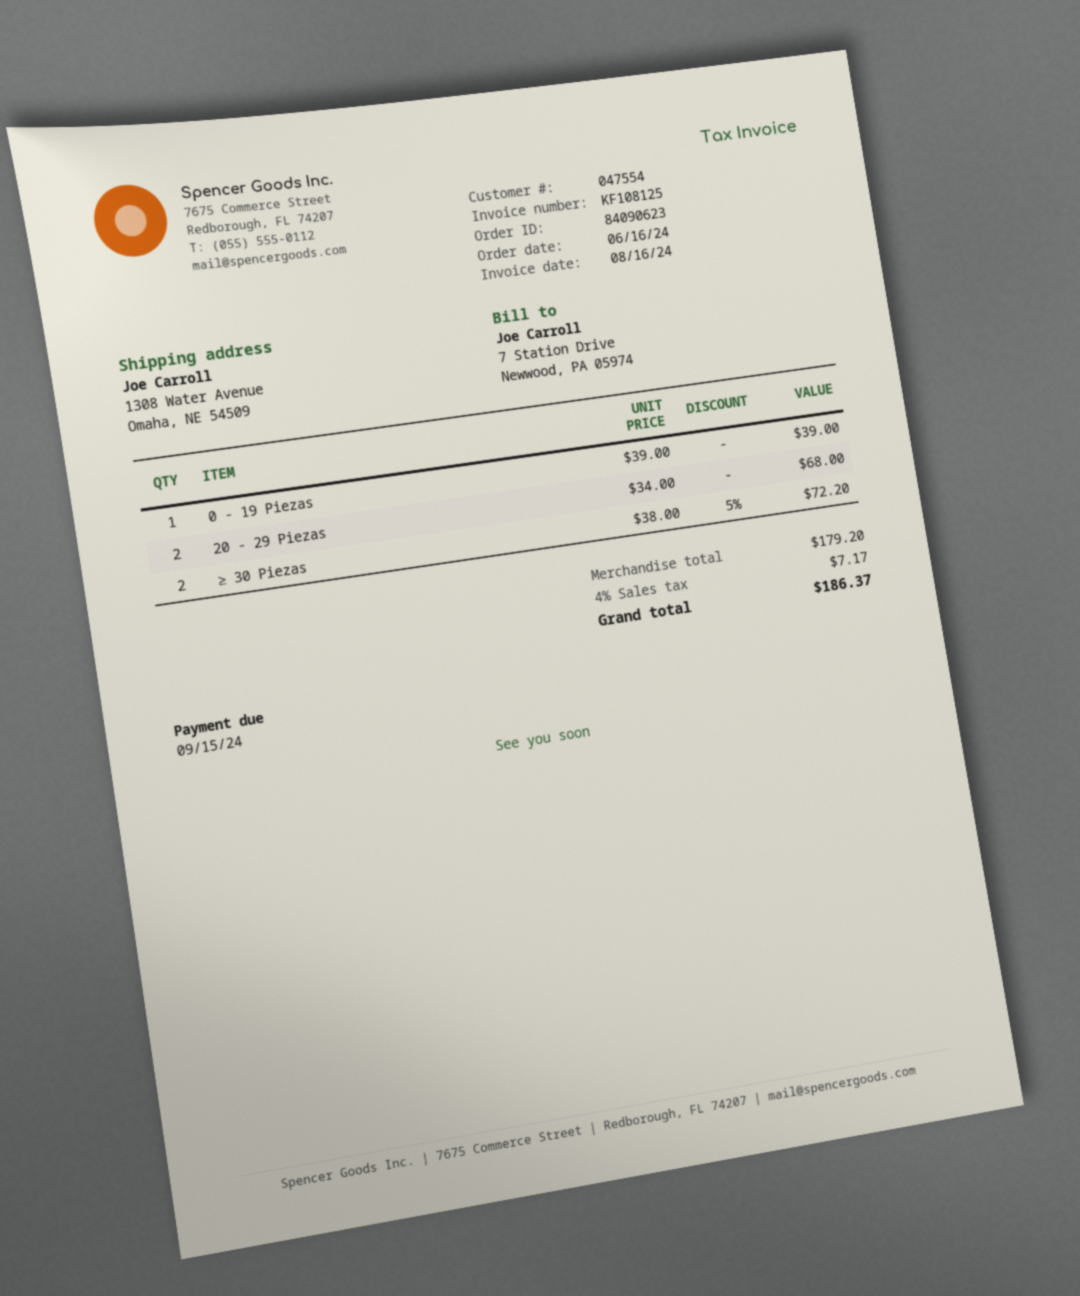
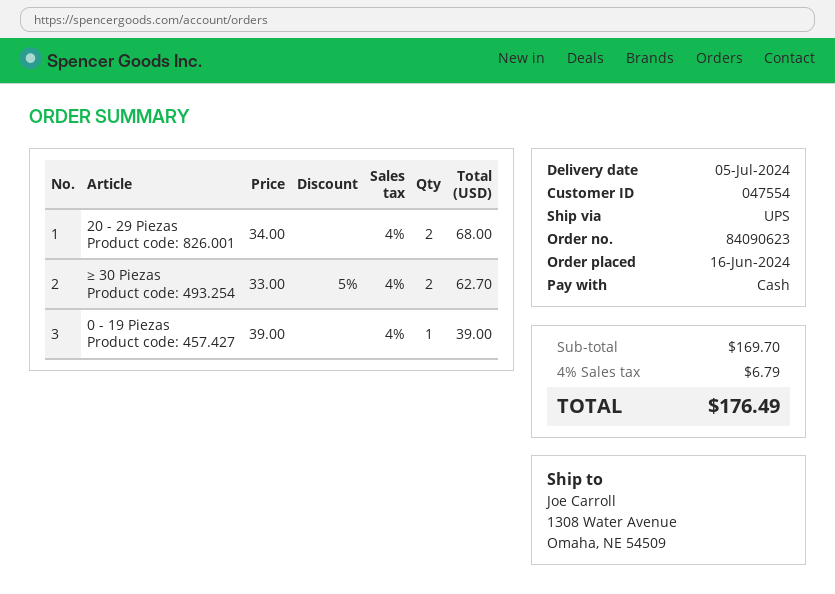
≥ 30 Piezas: 2 x 38.00 - 5% = 72.20 -> 2 x 33.00 - 5% = 62.70
subtotal: 179.20 -> 169.70
tax: 4% = 7.17 -> 4% = 6.79
total: 186.37 -> 176.49

